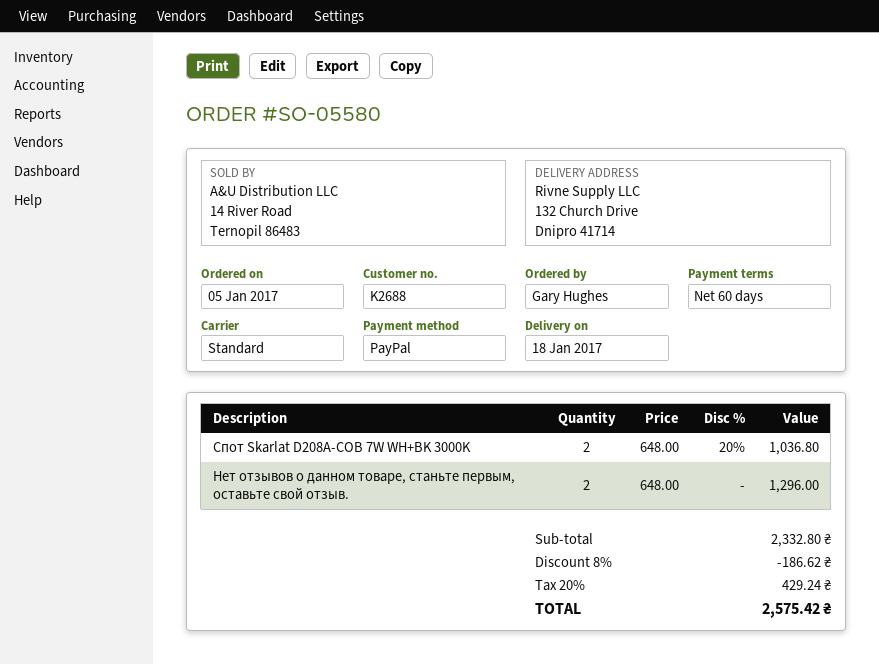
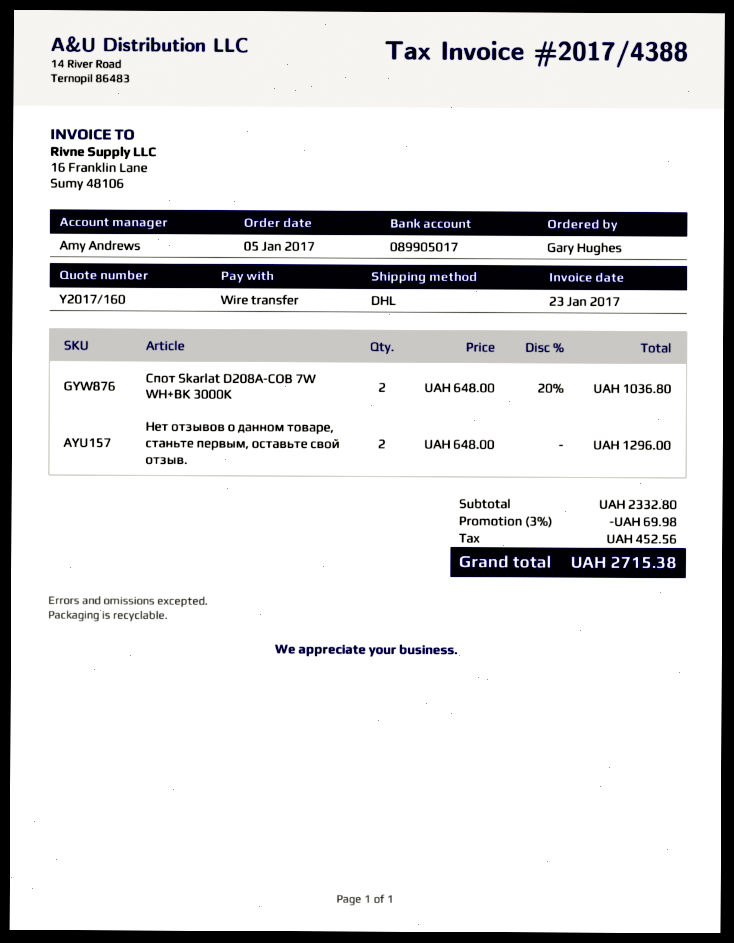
payment method: PayPal -> bank transfer
shipping method: standard -> DHL
discount: 8% = 186.62 -> 3% = 69.98
tax: 429.24 -> 452.56
total: 2575.42 -> 2715.38

